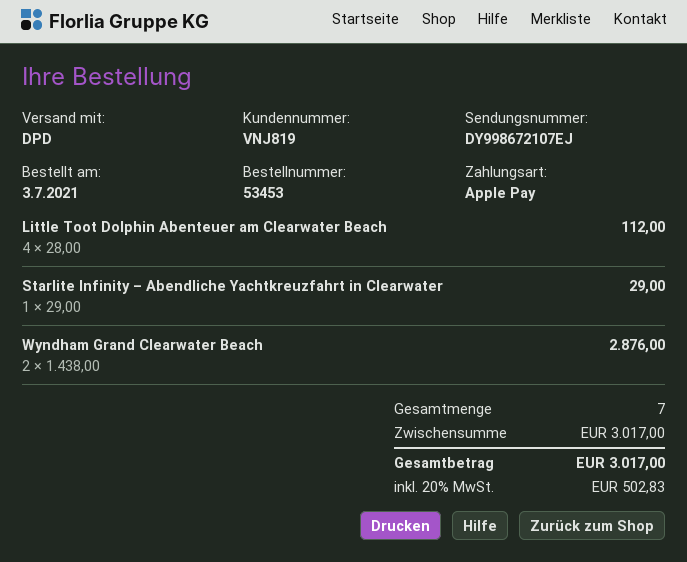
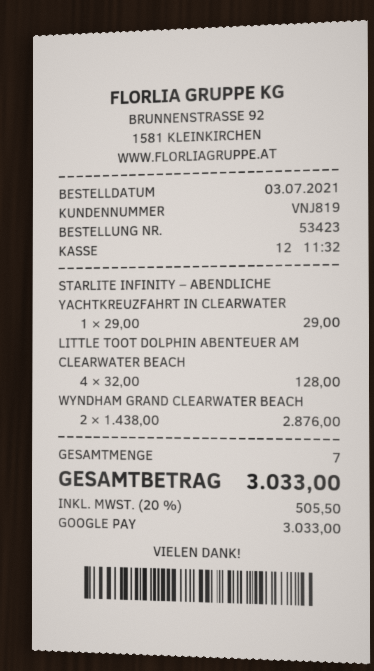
order number: 53453 -> 53423
payment method: Apple Pay -> Google Pay
Little Toot Dolphin Abenteuer am Clearwater Beach: 4 x 28.00 = 112.00 -> 4 x 32.00 = 128.00
tax: 20% = 502.83 -> 20% = 505.50
total: 3017.00 -> 3033.00

